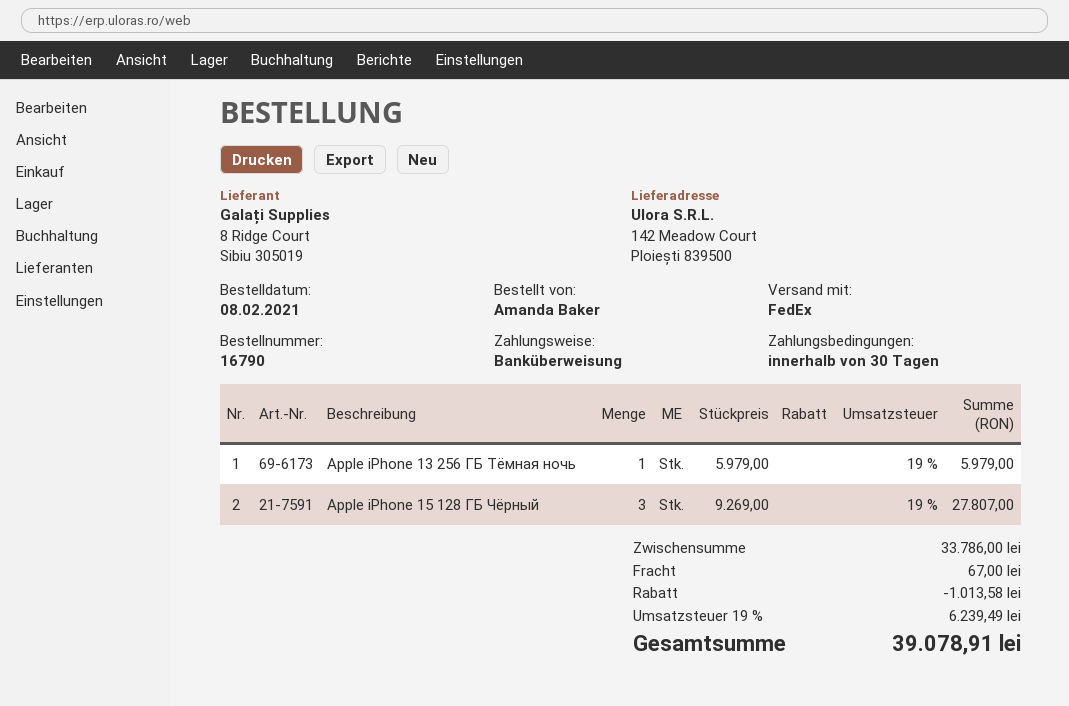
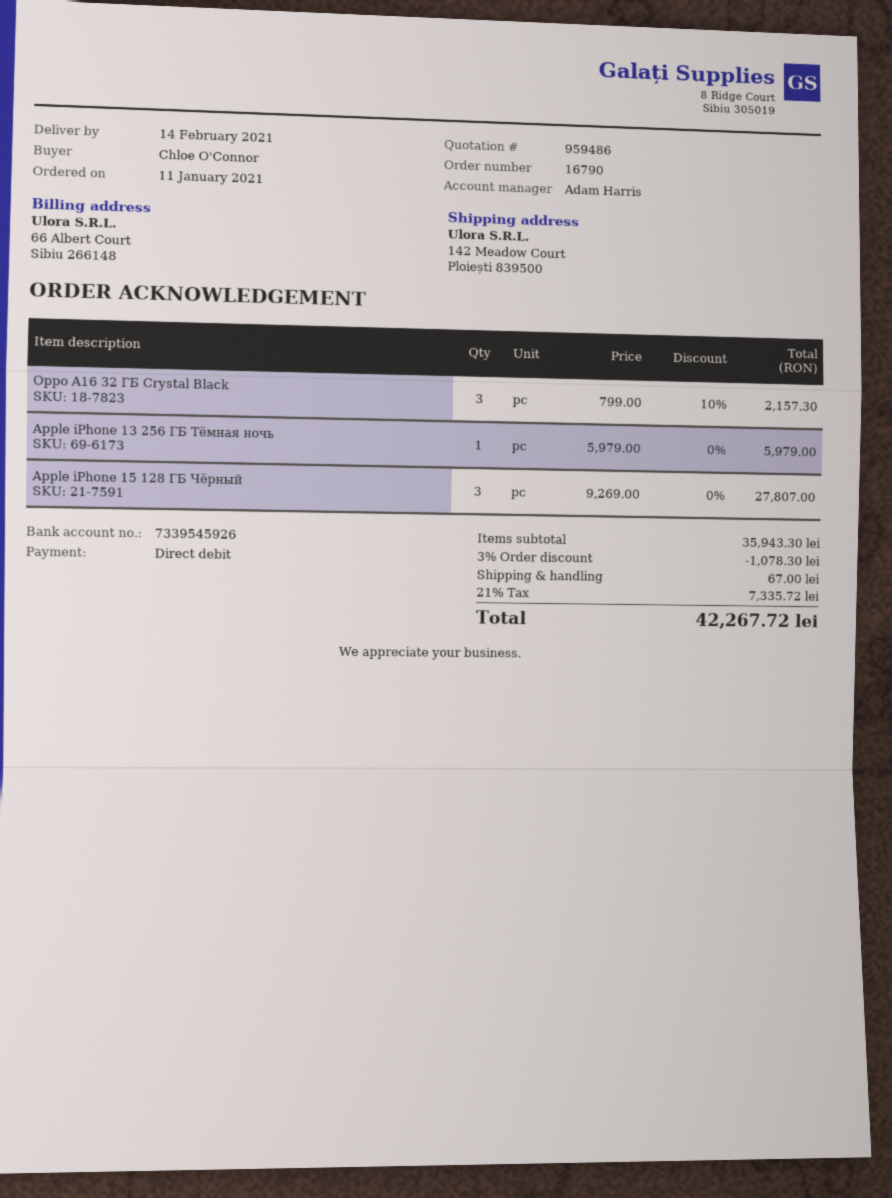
order date: 2021-02-08 -> 2021-01-11
ordered by: Amanda Baker -> Chloe O'Connor
payment method: bank transfer -> direct debit
Oppo A16 32 ГБ Crystal Black: none -> 3 x 799.00 - 10% = 2157.30
subtotal: 33786.00 -> 35943.30
discount: 1013.58 -> 1078.30
tax: 19% = 6239.49 -> 21% = 7335.72
total: 39078.91 -> 42267.72

